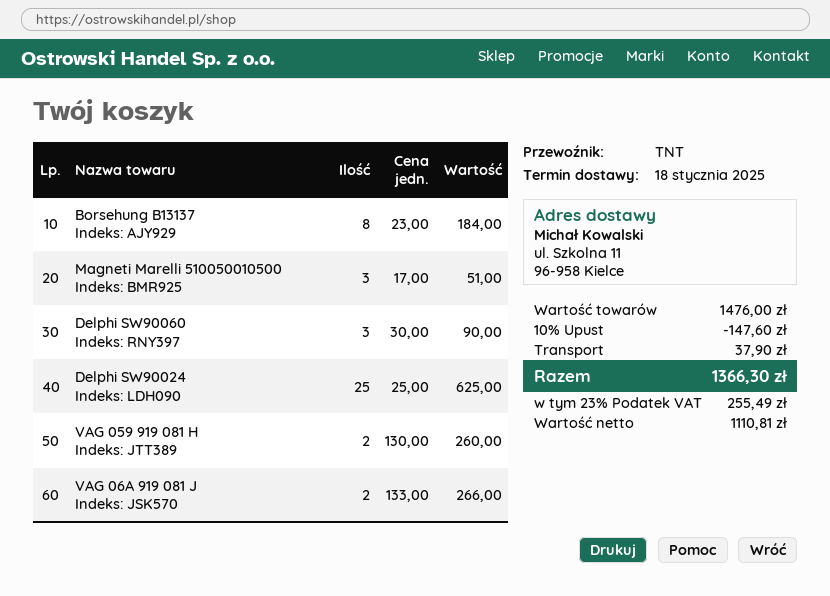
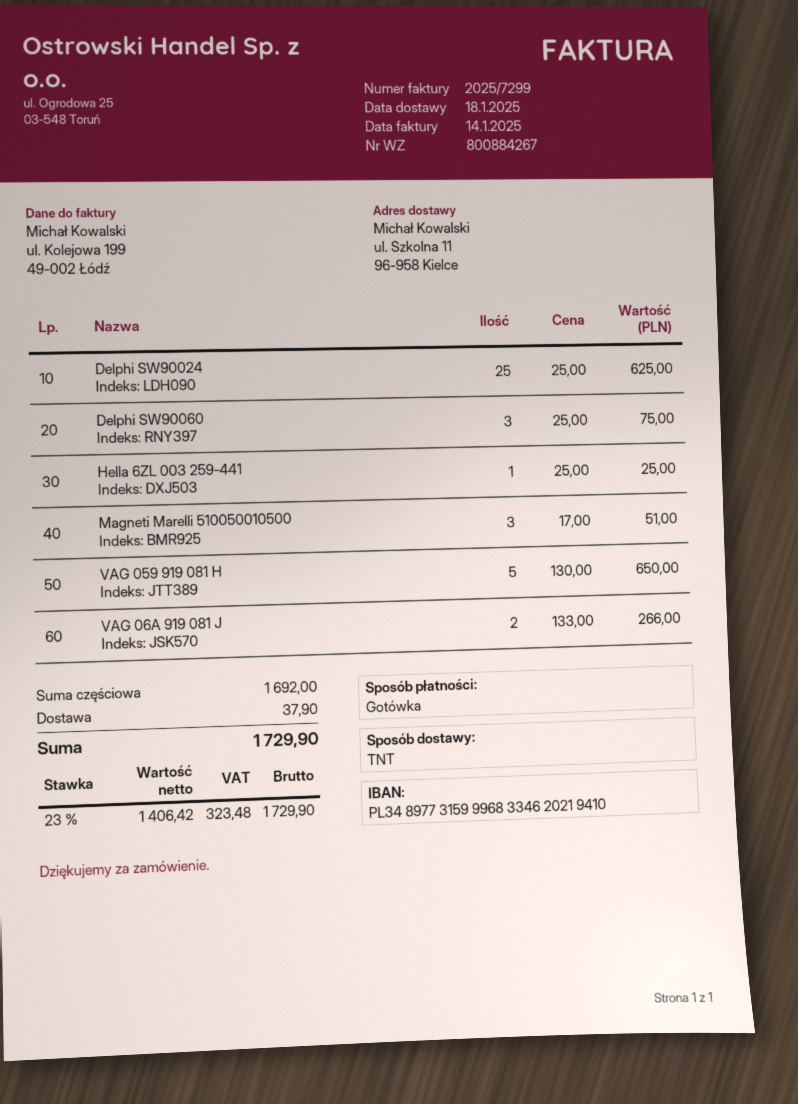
Borsehung B13137: 8 x 23.00 = 184.00 -> none
Delphi SW90060: 3 x 30.00 = 90.00 -> 3 x 25.00 = 75.00
VAG 059 919 081 H: 2 x 130.00 = 260.00 -> 5 x 130.00 = 650.00
Hella 6ZL 003 259-441: none -> 1 x 25.00 = 25.00
subtotal: 1476.00 -> 1692.00
discount: 10% = 147.60 -> none
net: 1110.81 -> 1406.42
tax: 23% = 255.49 -> 23% = 323.48
total: 1366.30 -> 1729.90

